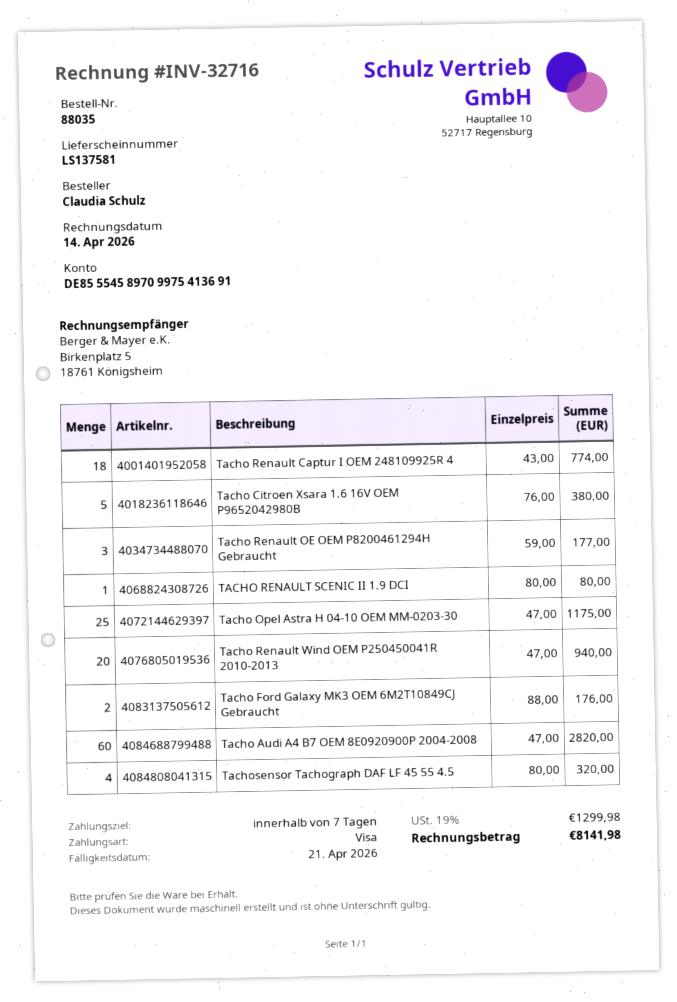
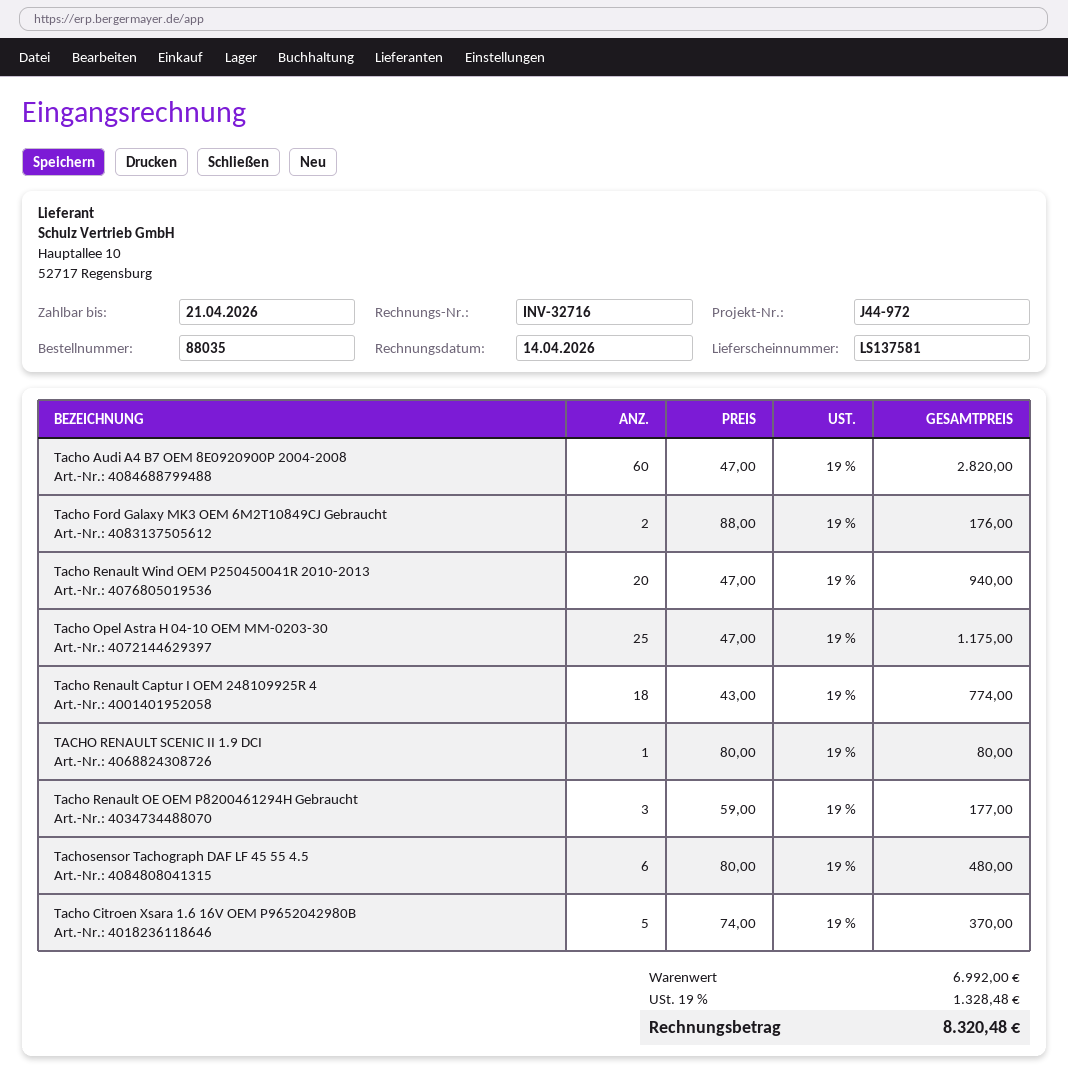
Tacho Citroen Xsara 1.6 16V OEM P9652042980B: 5 x 76.00 = 380.00 -> 5 x 74.00 = 370.00
Tachosensor Tachograph DAF LF 45 55 4.5: 4 x 80.00 = 320.00 -> 6 x 80.00 = 480.00
tax: 19% = 1299.98 -> 19% = 1328.48
total: 8141.98 -> 8320.48

